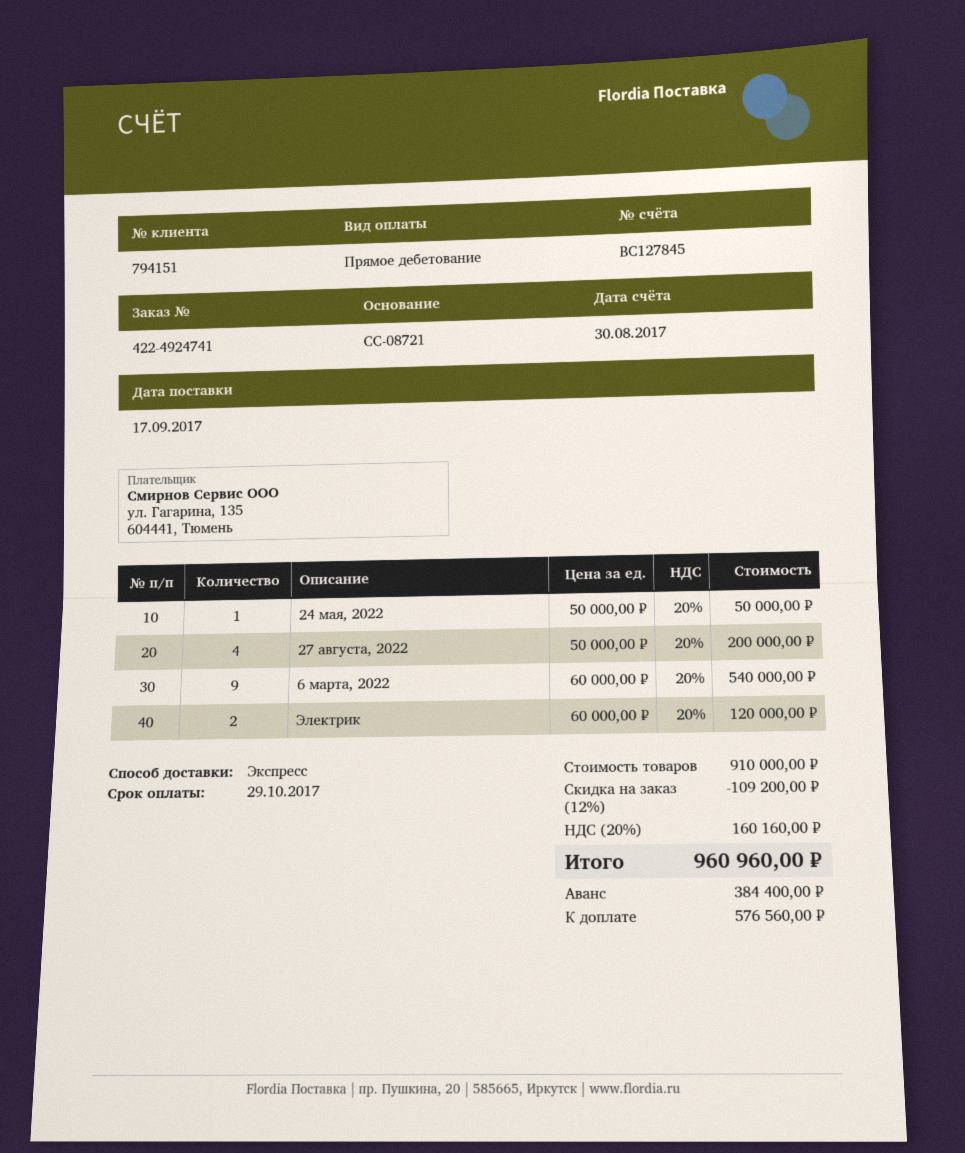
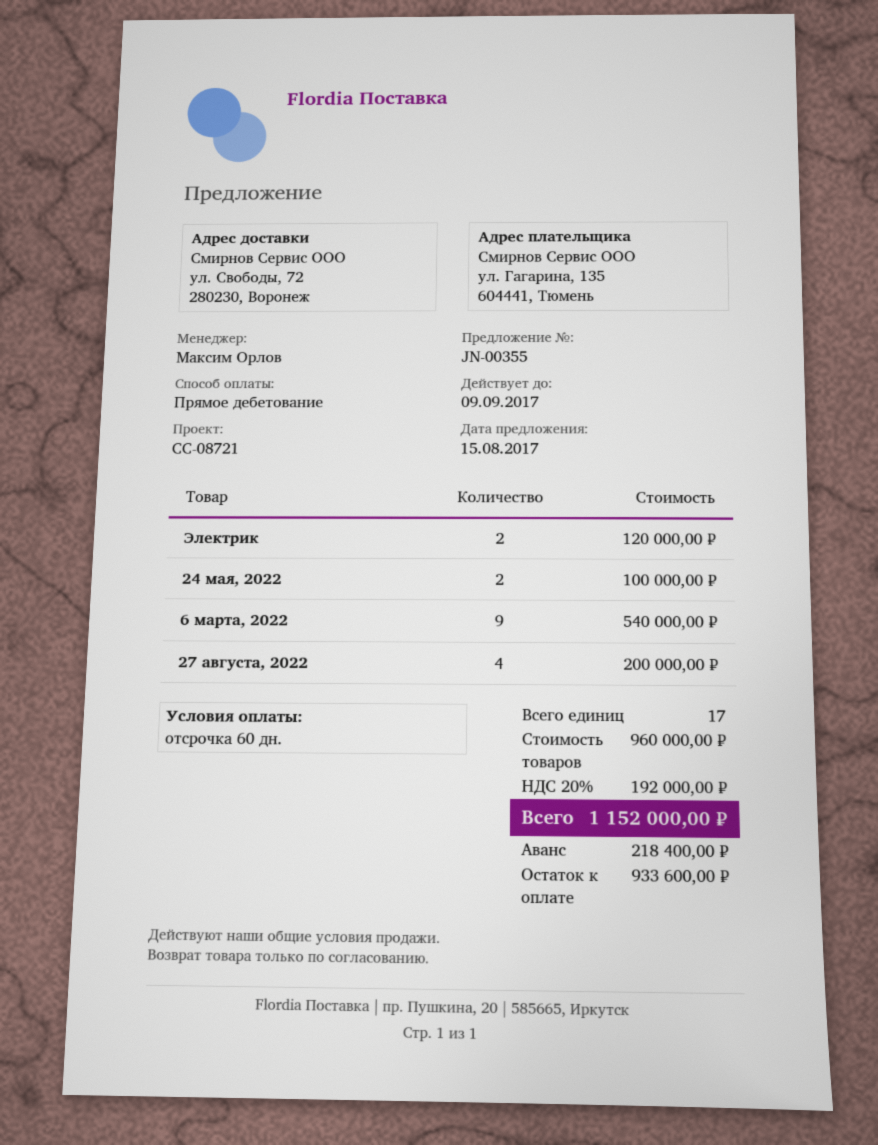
24 мая, 2022: 1 for 50000.00 -> 2 for 100000.00
subtotal: 910000.00 -> 960000.00
discount: 12% = 109200.00 -> none
tax: 20% = 160160.00 -> 20% = 192000.00
total: 960960.00 -> 1152000.00
deposit: 384400.00 -> 218400.00
balance: 576560.00 -> 933600.00

